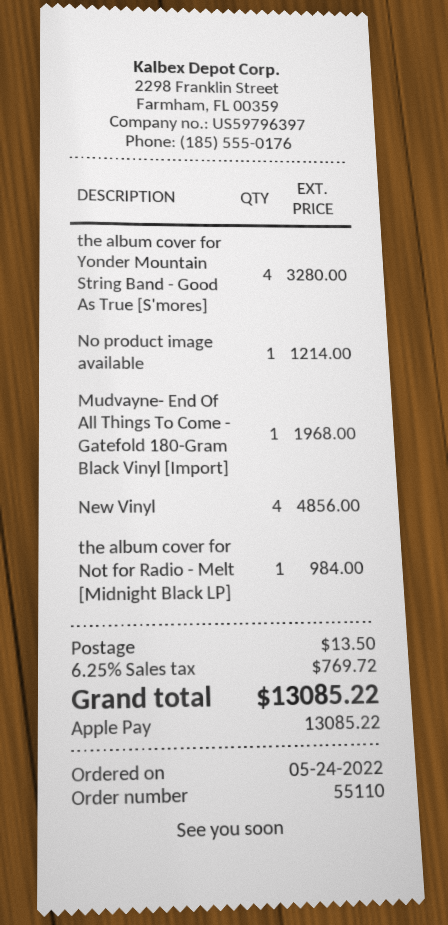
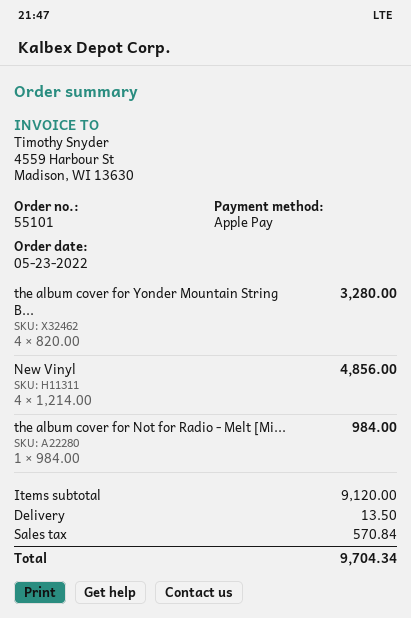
order number: 55110 -> 55101
order date: 2022-05-24 -> 2022-05-23
No product image available: 1 for 1214.00 -> none
Mudvayne- End Of All Things To Come - Gatefold 180-Gram Black Vinyl [Import]: 1 for 1968.00 -> none
tax: 769.72 -> 570.84
total: 13085.22 -> 9704.34

